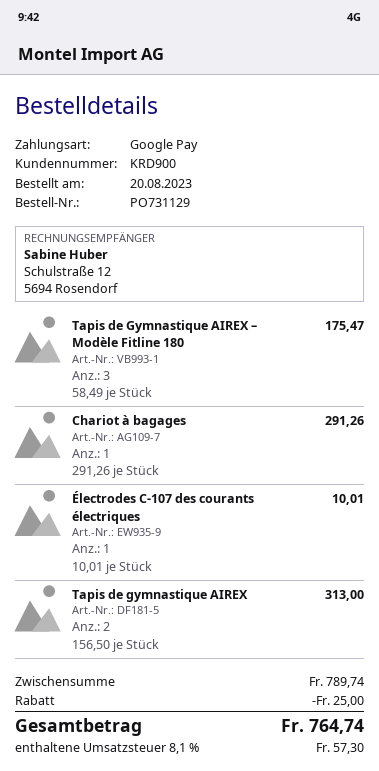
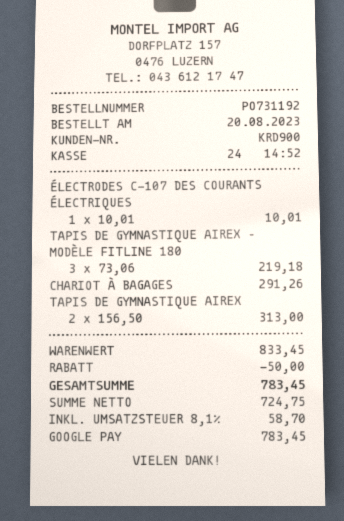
order number: PO731129 -> PO731192
Tapis de Gymnastique AIREX – Modèle Fitline 180: 3 x 58.49 = 175.47 -> 3 x 73.06 = 219.18
subtotal: 789.74 -> 833.45
discount: 25.00 -> 50.00
tax: 8.1% = 57.30 -> 8.1% = 58.70
total: 764.74 -> 783.45

